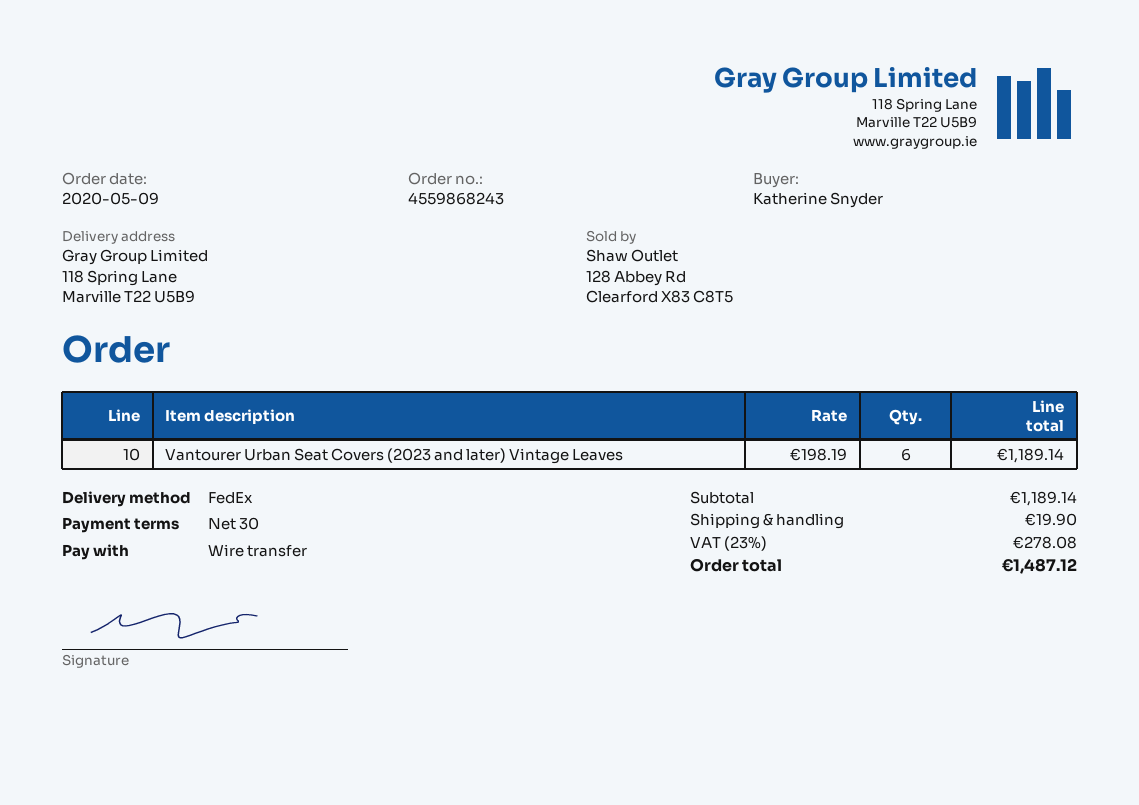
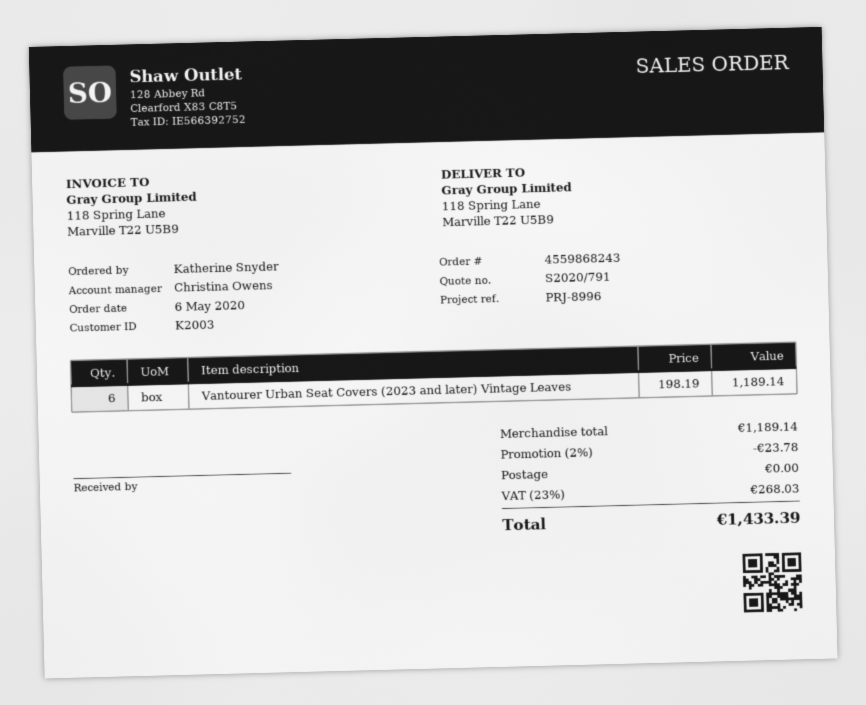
order date: 2020-05-09 -> 2020-05-06
discount: none -> 2% = 23.78
shipping: 19.90 -> 0.00
tax: 23% = 278.08 -> 23% = 268.03
total: 1487.12 -> 1433.39

